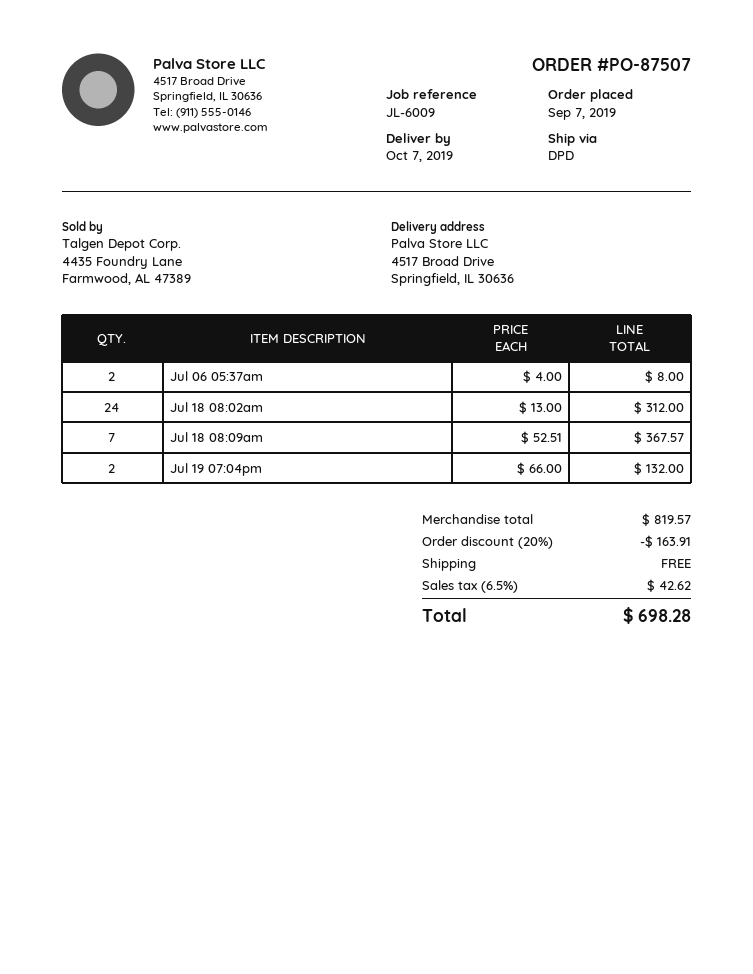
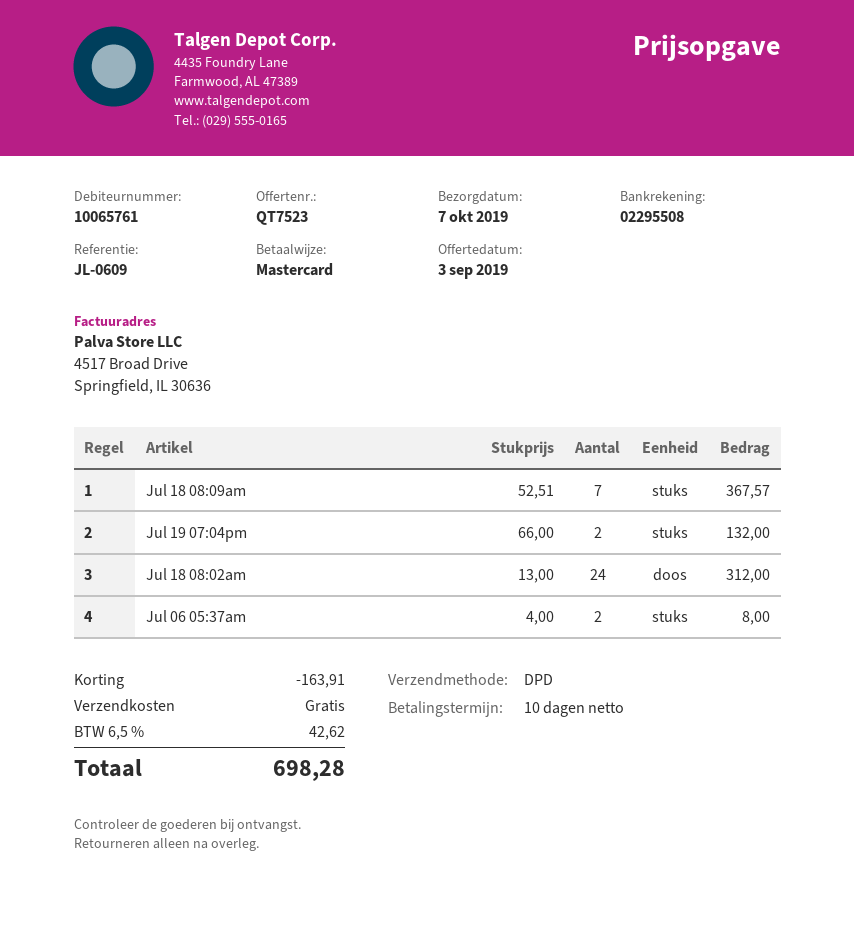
reference: JL-6009 -> JL-0609

